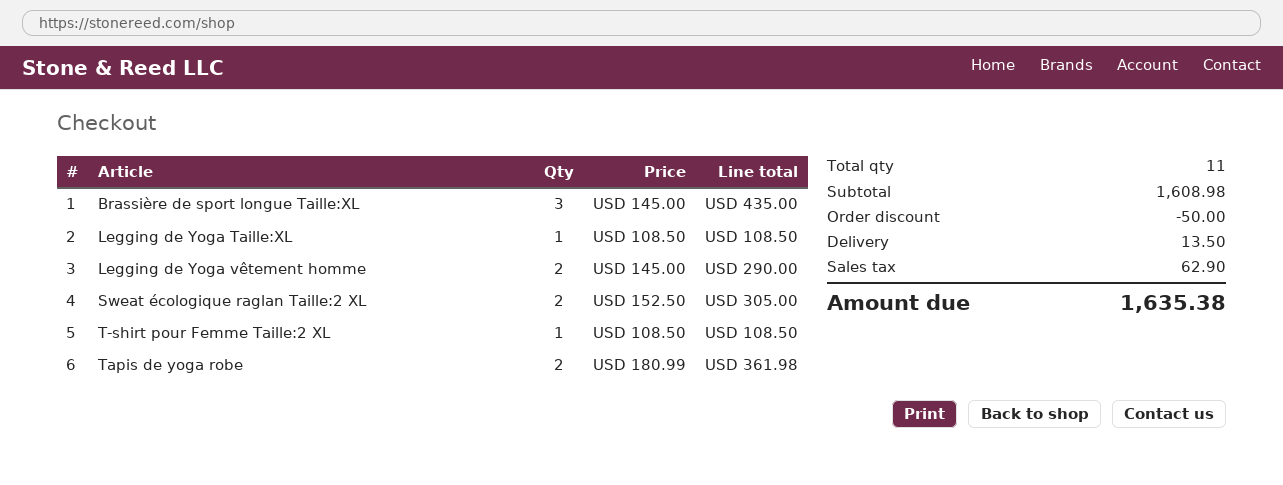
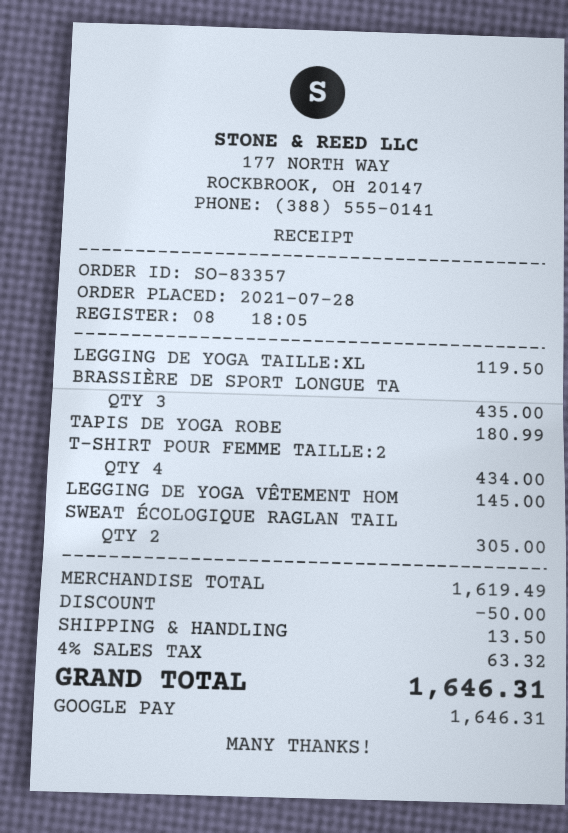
Legging de Yoga Taille:XL: 1 for 108.50 -> 1 for 119.50
Legging de Yoga vêtement homme: 2 for 290.00 -> 1 for 145.00
T-shirt pour Femme Taille:2 XL: 1 for 108.50 -> 4 for 434.00
Tapis de yoga robe: 2 for 361.98 -> 1 for 180.99
subtotal: 1608.98 -> 1619.49
tax: 62.90 -> 63.32
total: 1635.38 -> 1646.31

